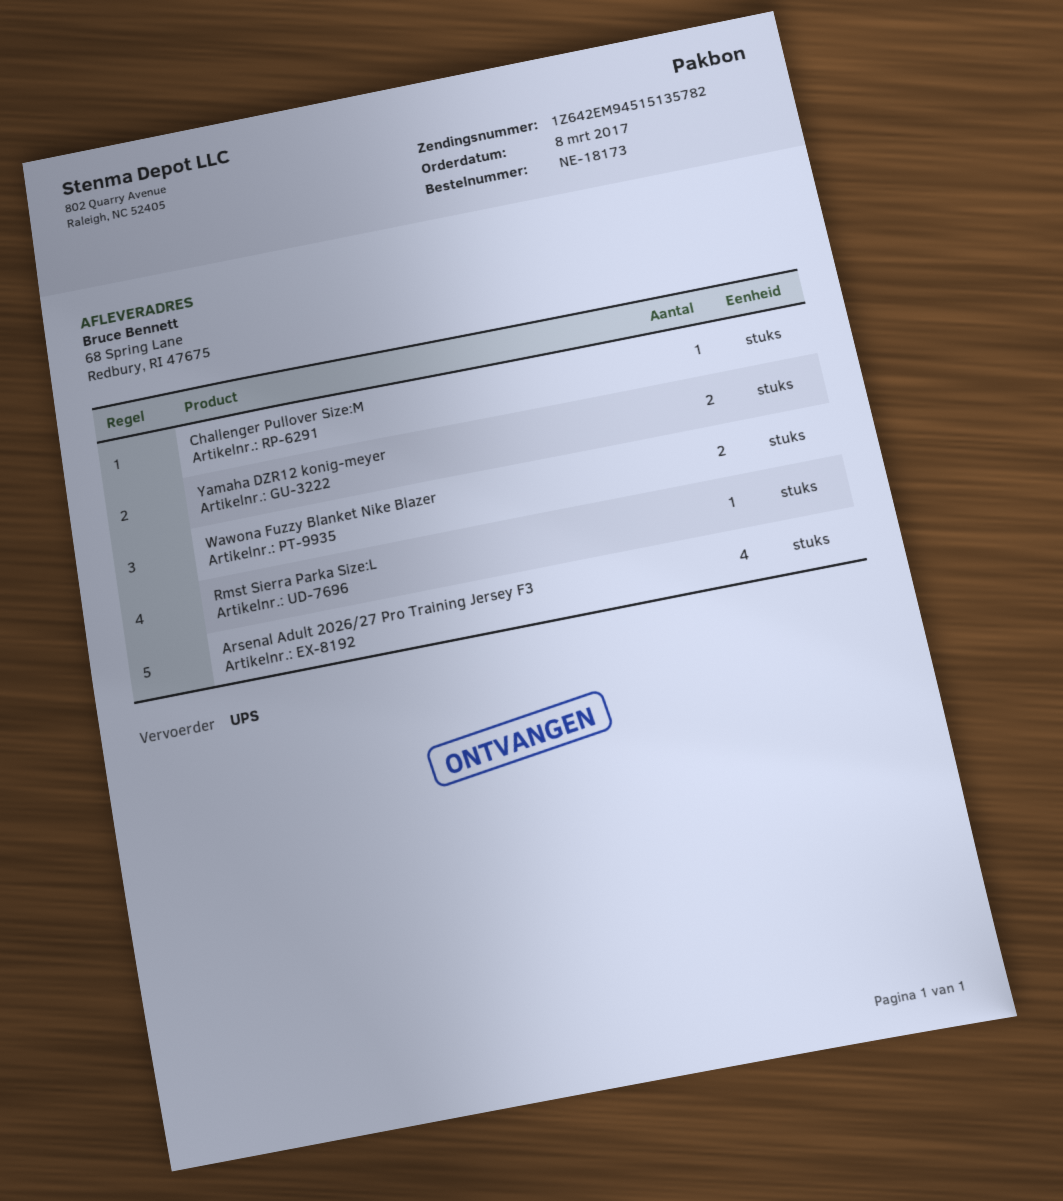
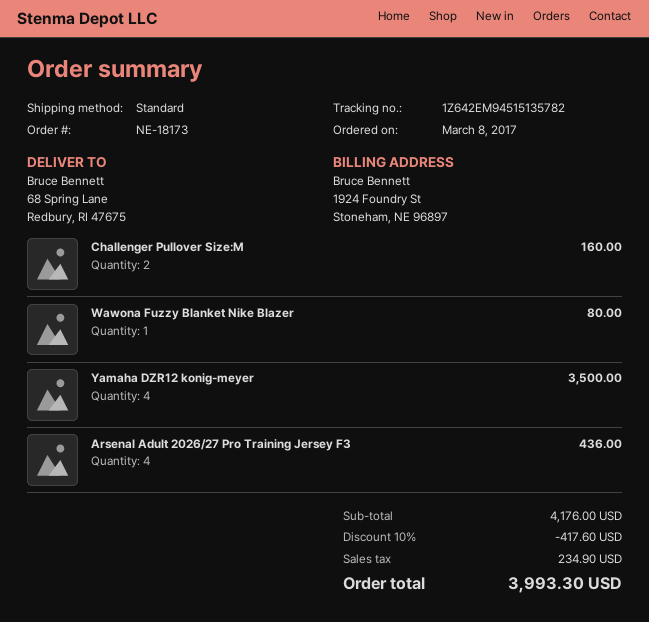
shipping method: UPS -> standard
Challenger Pullover Size:M: 1 -> 2
Yamaha DZR12 konig-meyer: 2 -> 4
Wawona Fuzzy Blanket Nike Blazer: 2 -> 1
Rmst Sierra Parka Size:L: 1 -> none

